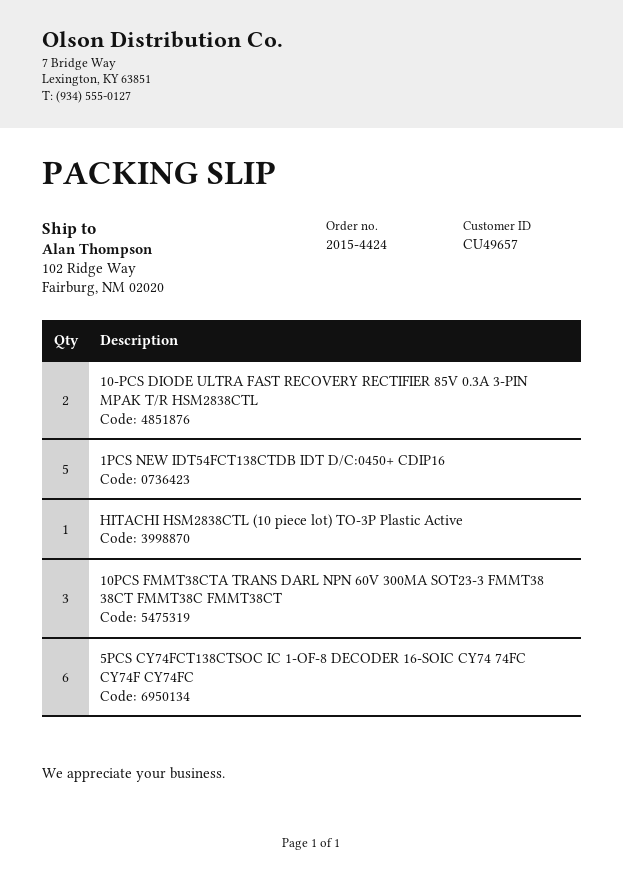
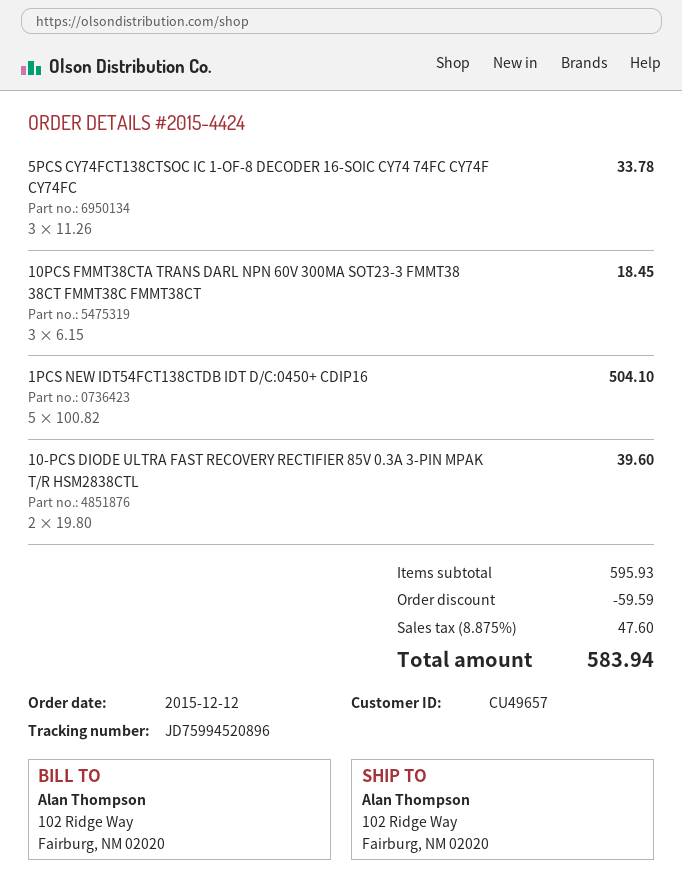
HITACHI HSM2838CTL (10 piece lot) TO-3P Plastic Active: 1 -> none
5PCS CY74FCT138CTSOC IC 1-OF-8 DECODER 16-SOIC CY74 74FC CY74F CY74FC: 6 -> 3

